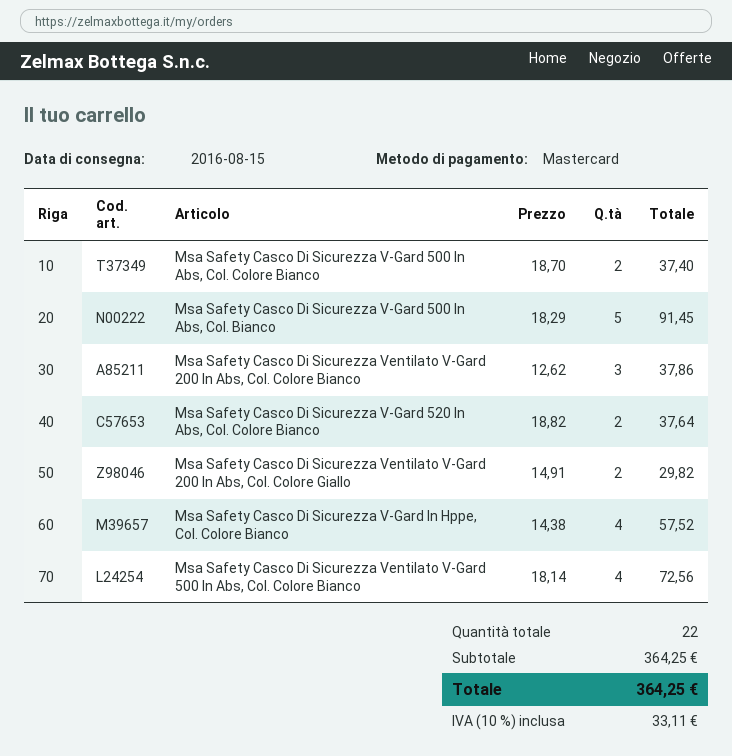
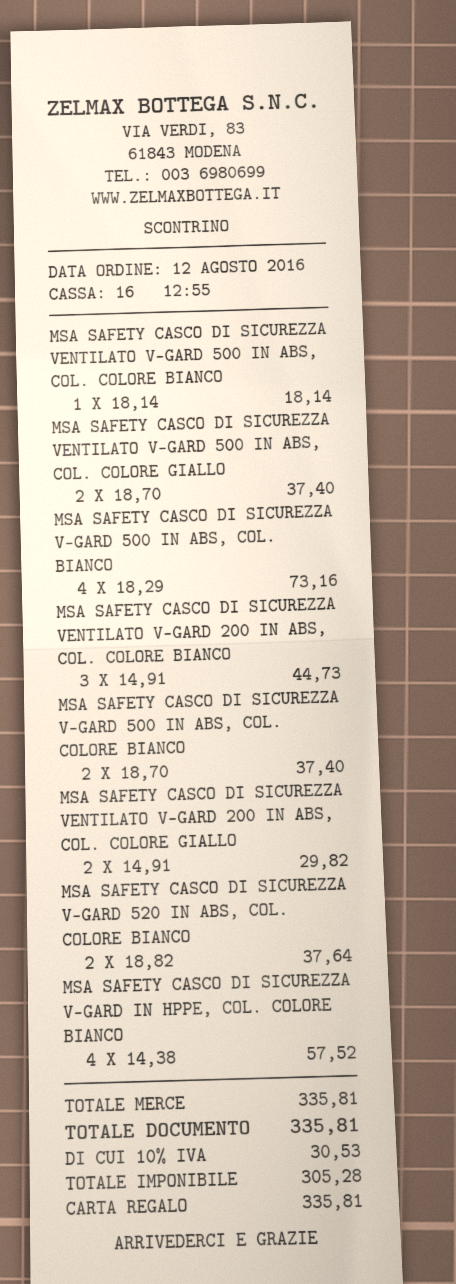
payment method: Mastercard -> gift card
Msa Safety Casco Di Sicurezza V-Gard 500 In Abs, Col. Bianco: 5 x 18.29 = 91.45 -> 4 x 18.29 = 73.16
Msa Safety Casco Di Sicurezza Ventilato V-Gard 200 In Abs, Col. Colore Bianco: 3 x 12.62 = 37.86 -> 3 x 14.91 = 44.73
Msa Safety Casco Di Sicurezza Ventilato V-Gard 500 In Abs, Col. Colore Bianco: 4 x 18.14 = 72.56 -> 1 x 18.14 = 18.14
MSA SAFETY CASCO DI SICUREZZA VENTILATO V-GARD 500 IN ABS, COL. COLORE GIALLO: none -> 2 x 18.70 = 37.40
subtotal: 364.25 -> 335.81
tax: 10% = 33.11 -> 10% = 30.53
total: 364.25 -> 335.81

